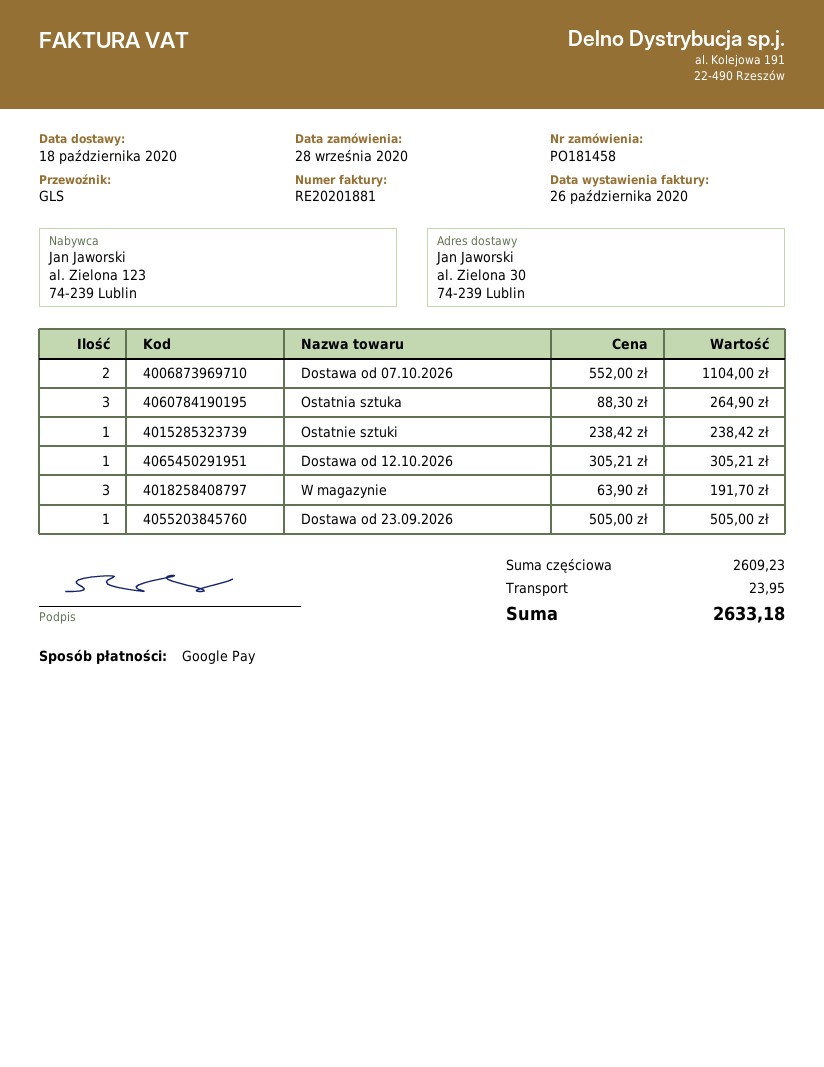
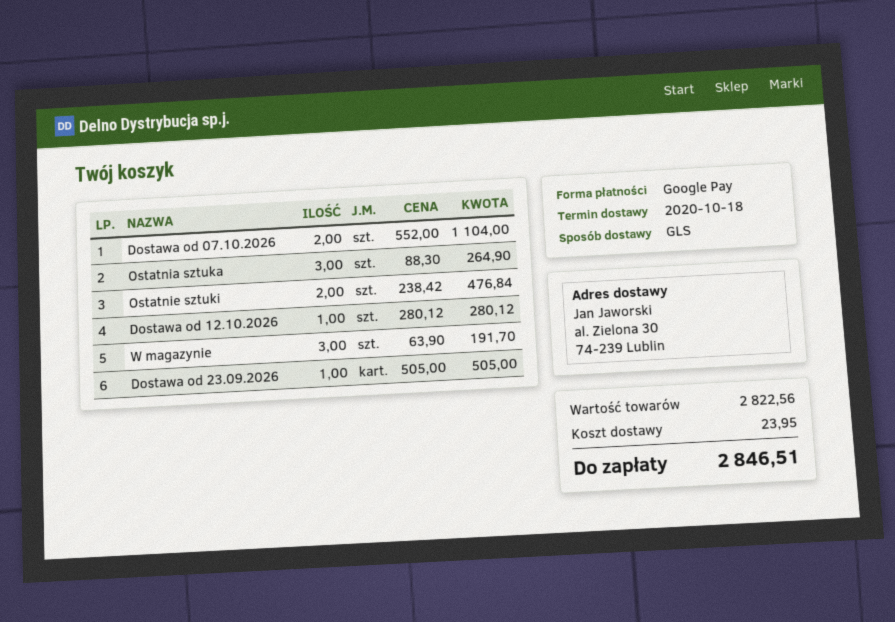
Ostatnie sztuki: 1 x 238.42 = 238.42 -> 2 x 238.42 = 476.84
Dostawa od 12.10.2026: 1 x 305.21 = 305.21 -> 1 x 280.12 = 280.12
subtotal: 2609.23 -> 2822.56
total: 2633.18 -> 2846.51

